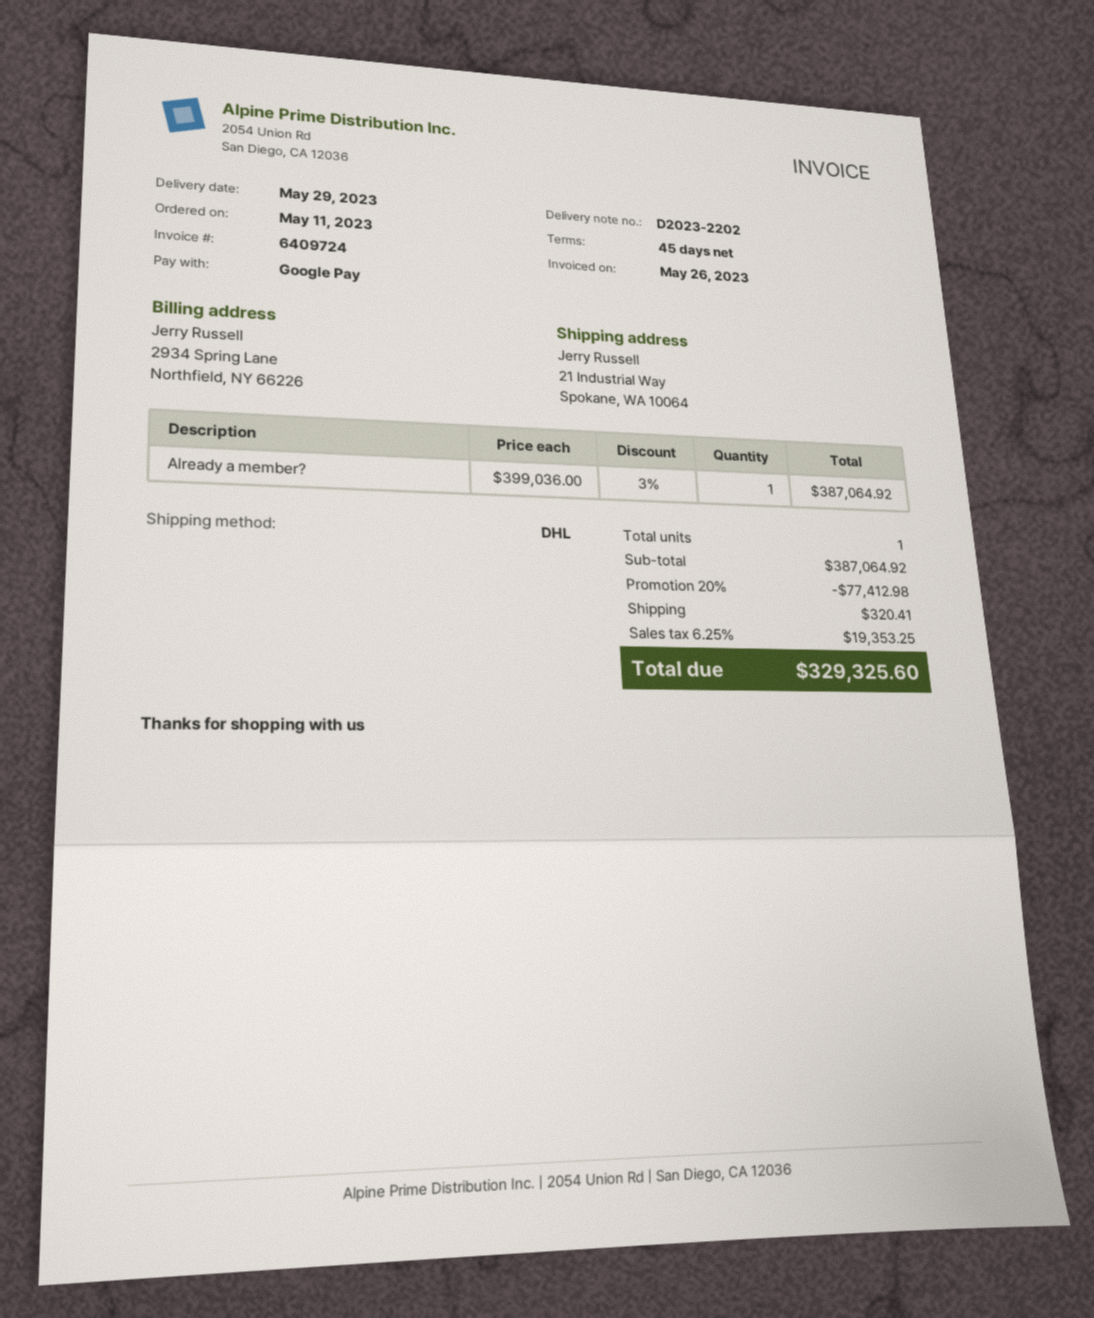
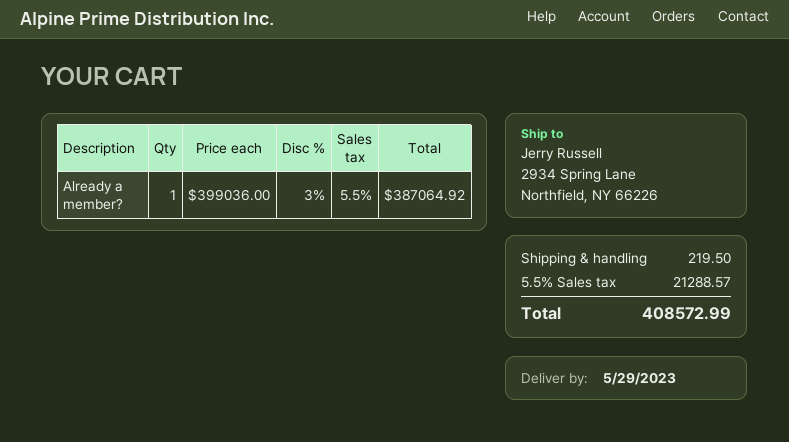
ship to: 21 Industrial Way, Spokane, WA 10064 -> 2934 Spring Lane, Northfield, NY 66226
discount: 20% = 77412.98 -> none
shipping: 320.41 -> 219.50
tax: 6.25% = 19353.25 -> 5.5% = 21288.57
total: 329325.60 -> 408572.99

